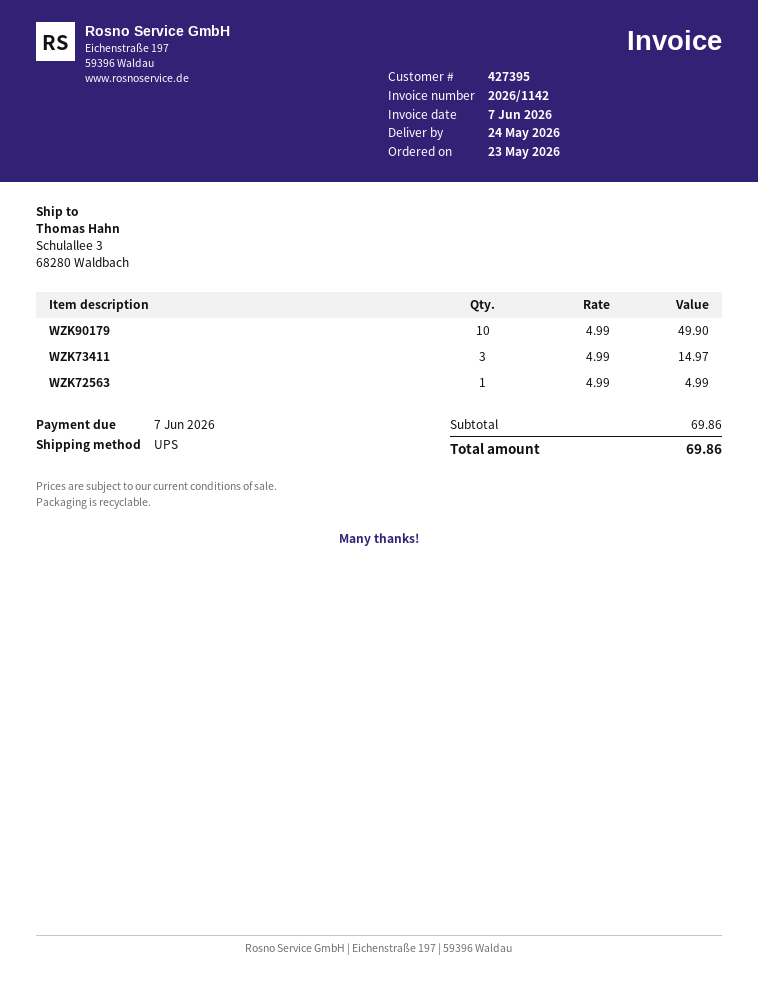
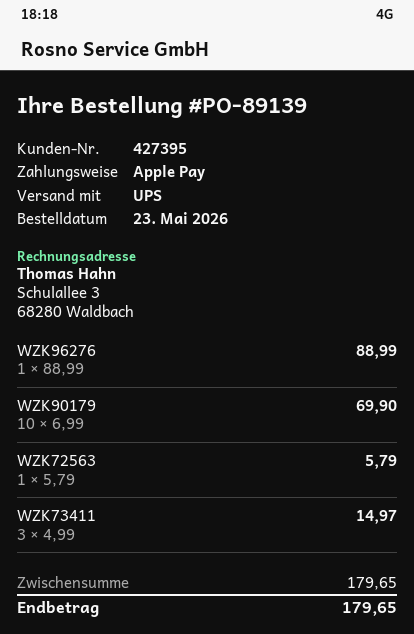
WZK90179: 10 x 4.99 = 49.90 -> 10 x 6.99 = 69.90
WZK72563: 1 x 4.99 = 4.99 -> 1 x 5.79 = 5.79
WZK96276: none -> 1 x 88.99 = 88.99
subtotal: 69.86 -> 179.65
total: 69.86 -> 179.65

